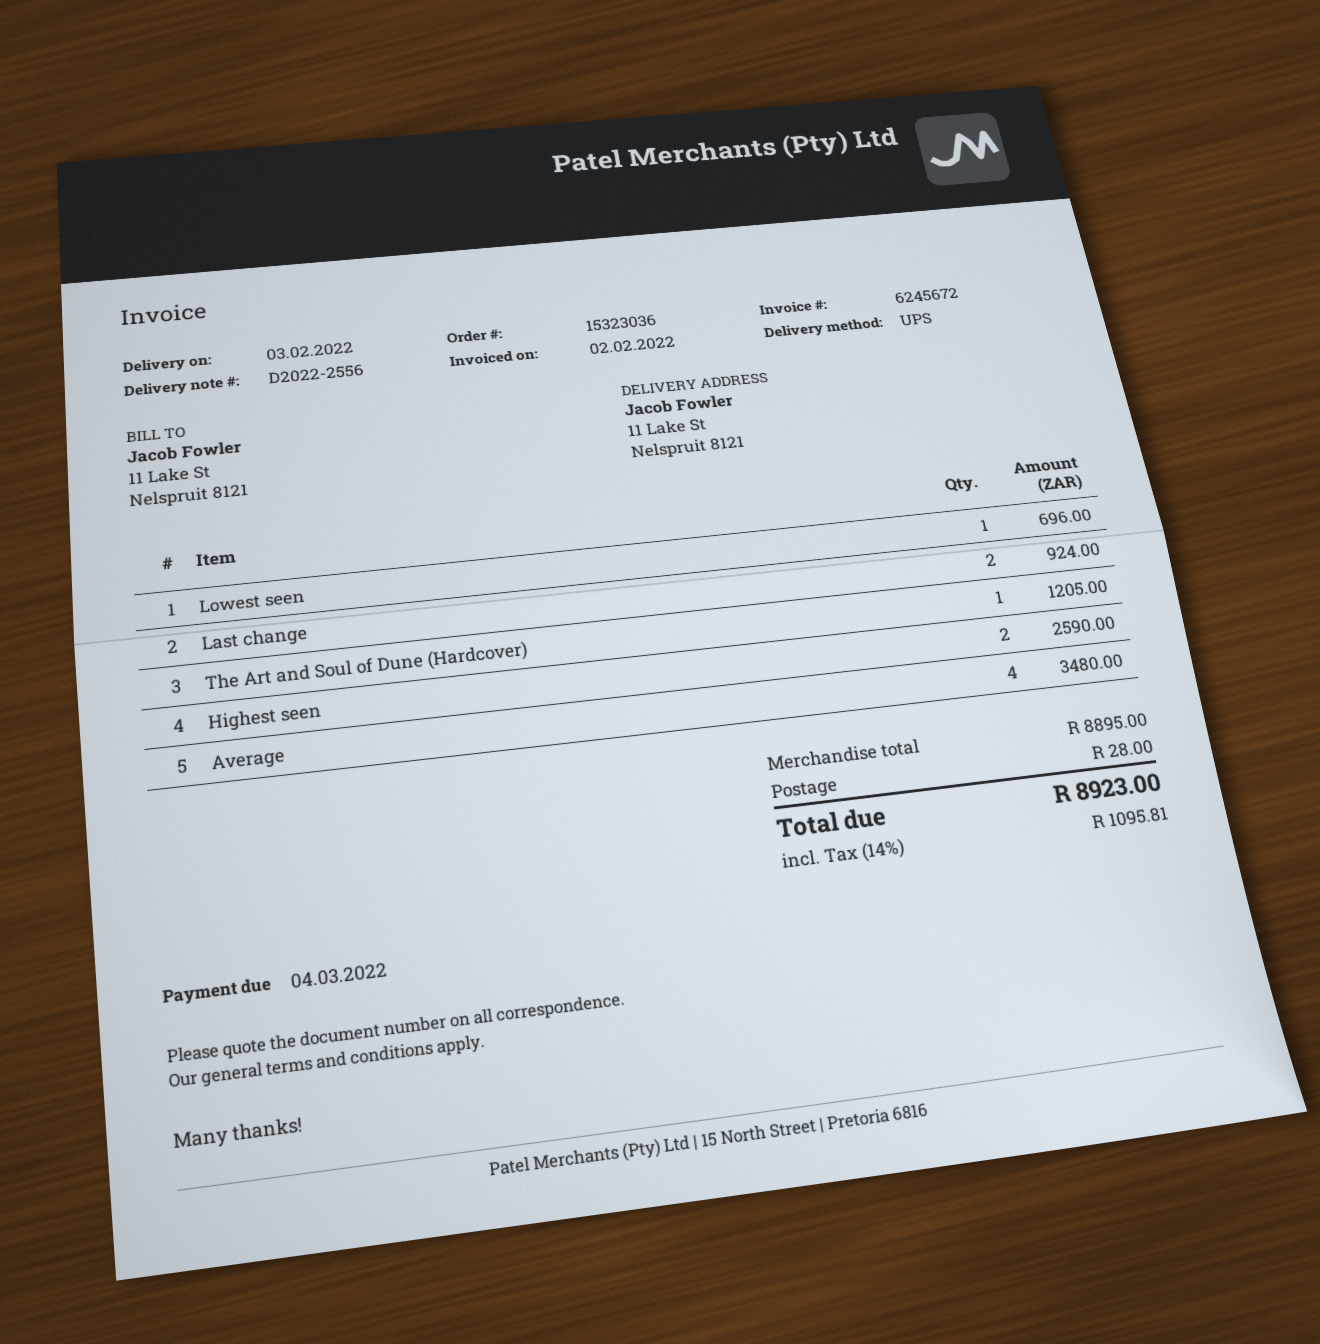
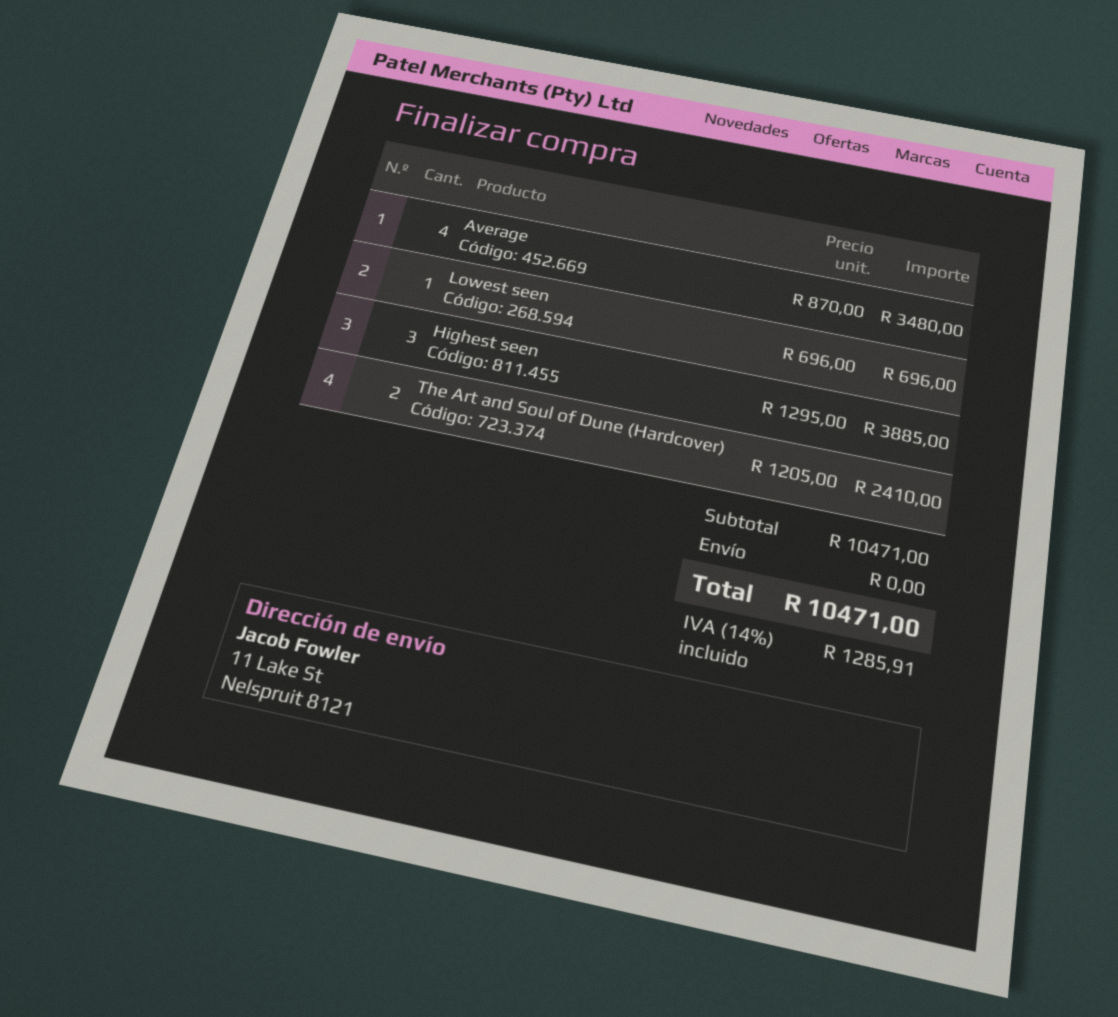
Last change: 2 for 924.00 -> none
The Art and Soul of Dune (Hardcover): 1 for 1205.00 -> 2 for 2410.00
Highest seen: 2 for 2590.00 -> 3 for 3885.00
subtotal: 8895.00 -> 10471.00
shipping: 28.00 -> 0.00
tax: 14% = 1095.81 -> 14% = 1285.91
total: 8923.00 -> 10471.00

